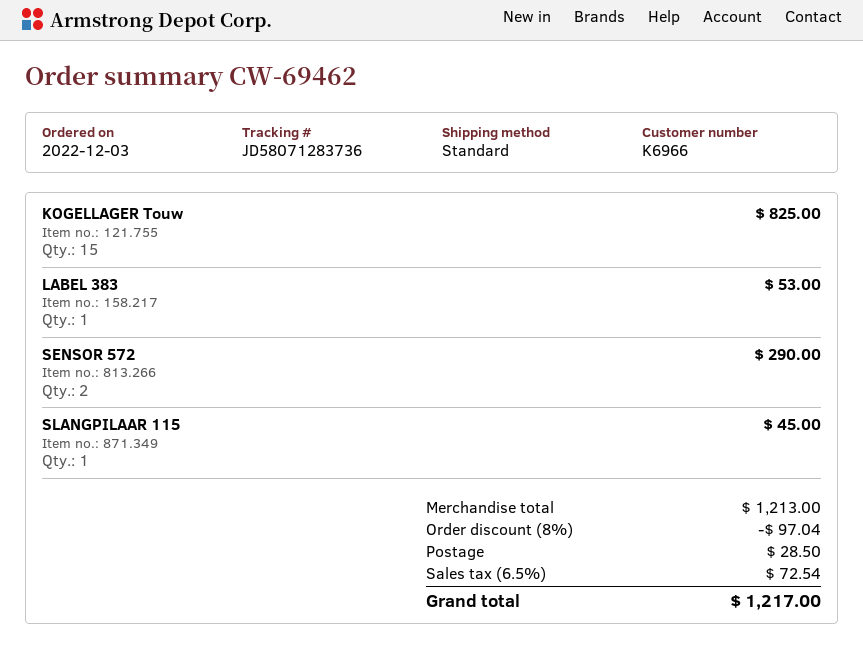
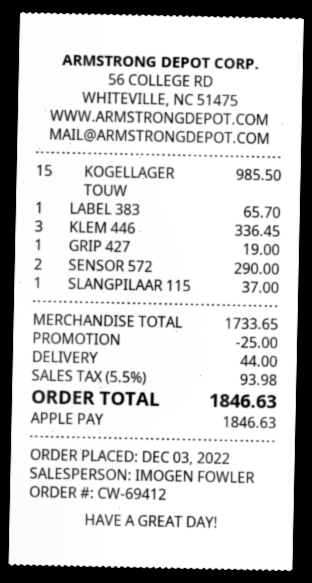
order number: CW-69462 -> CW-69412
KOGELLAGER Touw: 15 for 825.00 -> 15 for 985.50
LABEL 383: 1 for 53.00 -> 1 for 65.70
SLANGPILAAR 115: 1 for 45.00 -> 1 for 37.00
KLEM 446: none -> 3 for 336.45
GRIP 427: none -> 1 for 19.00
subtotal: 1213.00 -> 1733.65
discount: 97.04 -> 25.00
shipping: 28.50 -> 44.00
tax: 6.5% = 72.54 -> 5.5% = 93.98
total: 1217.00 -> 1846.63

